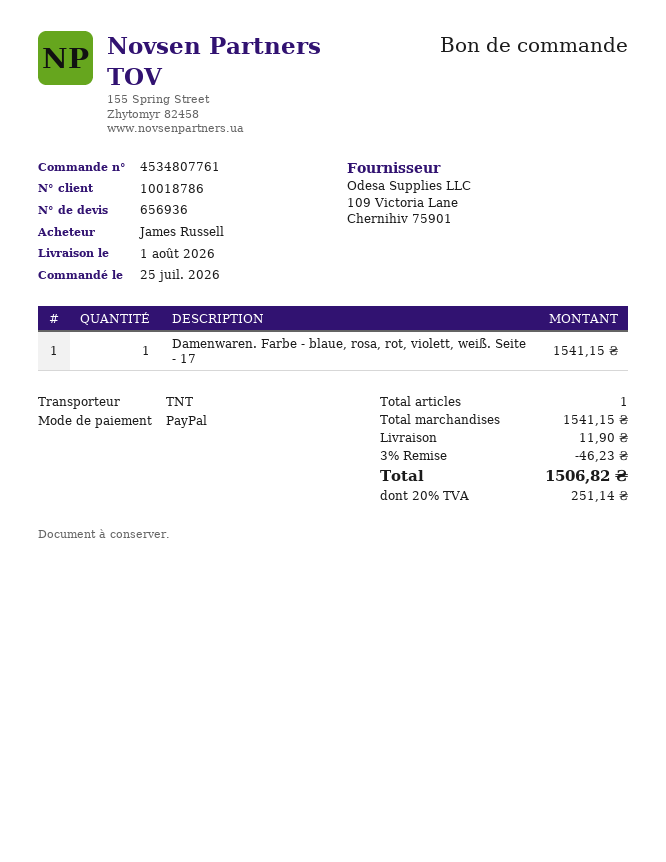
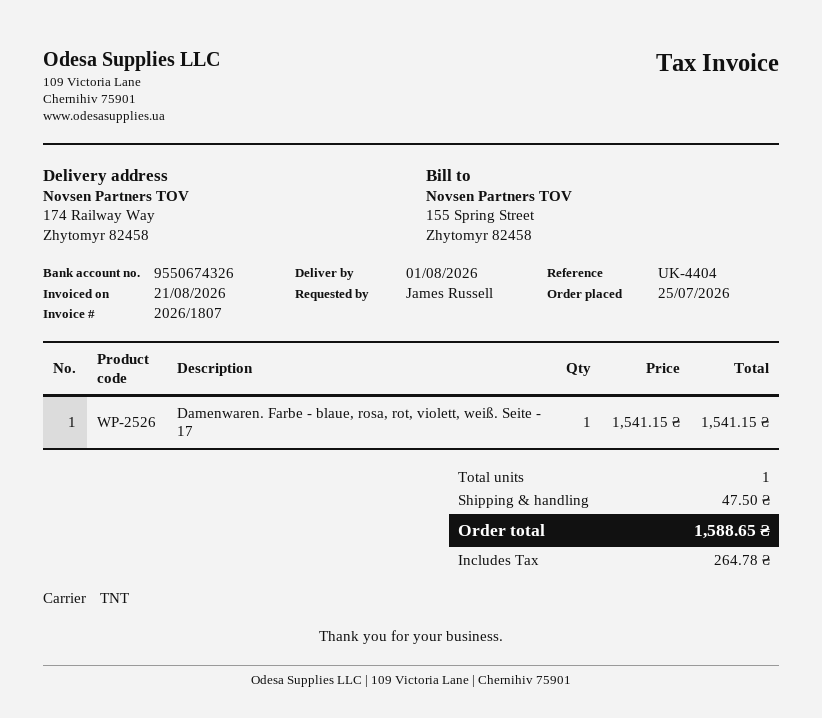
discount: 3% = 46.23 -> none
shipping: 11.90 -> 47.50
tax: 251.14 -> 264.78
total: 1506.82 -> 1588.65

